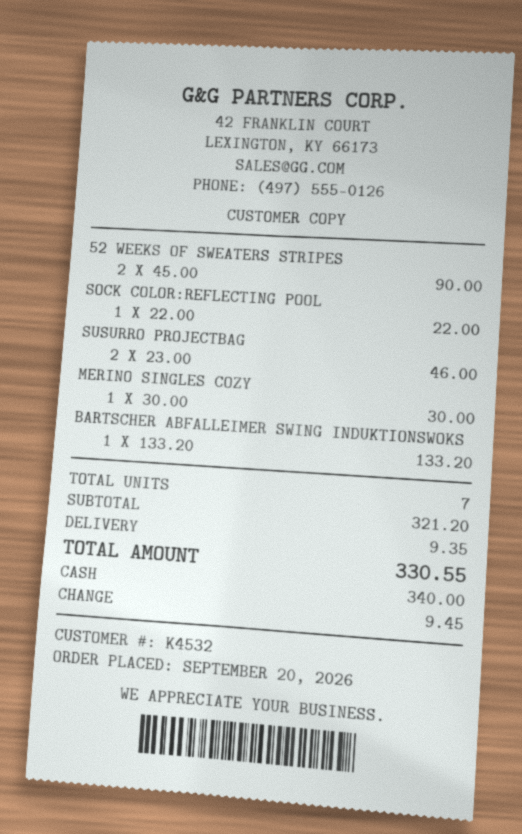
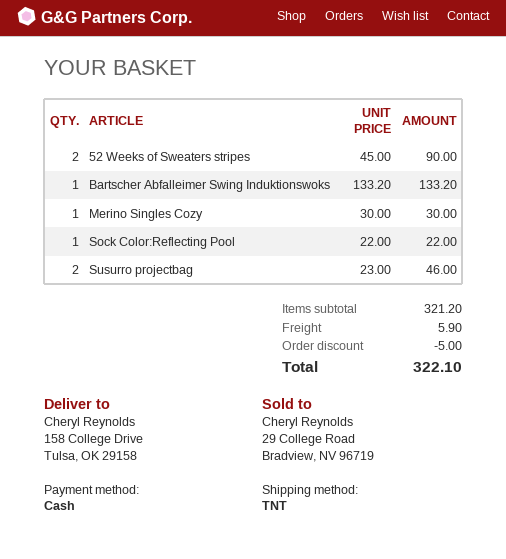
discount: none -> 5.00
shipping: 9.35 -> 5.90
total: 330.55 -> 322.10

